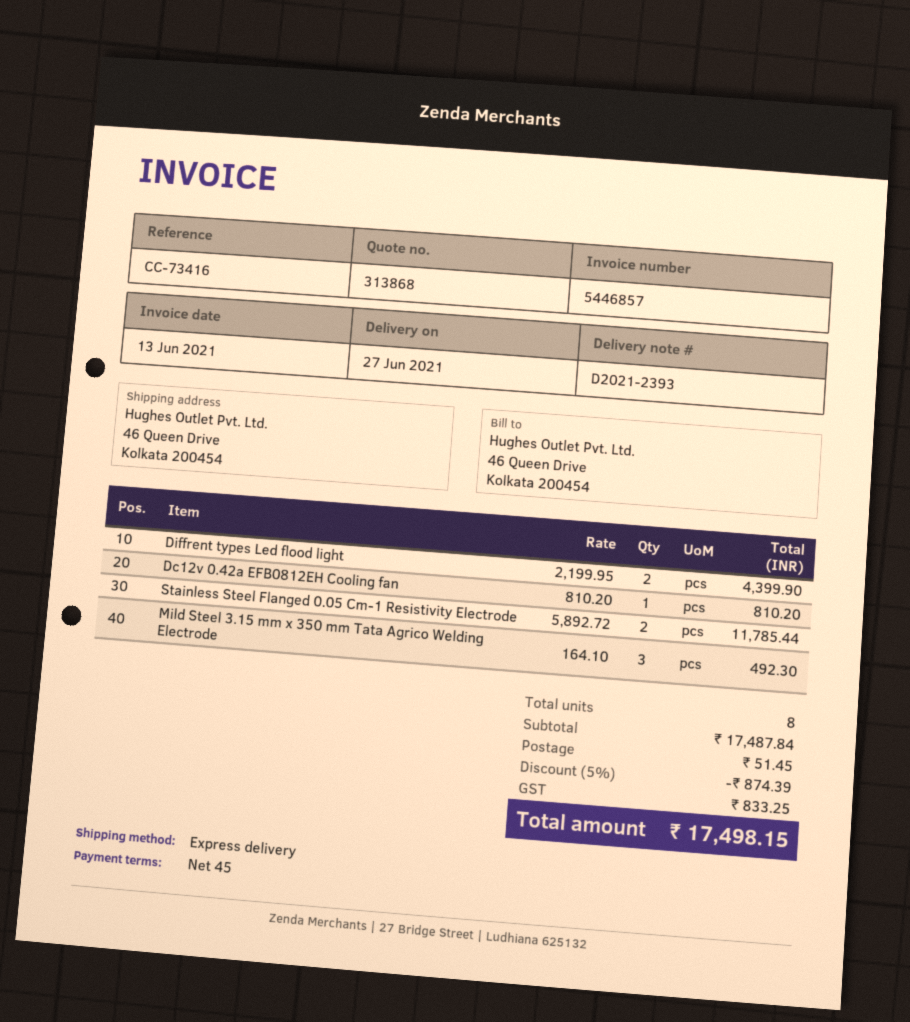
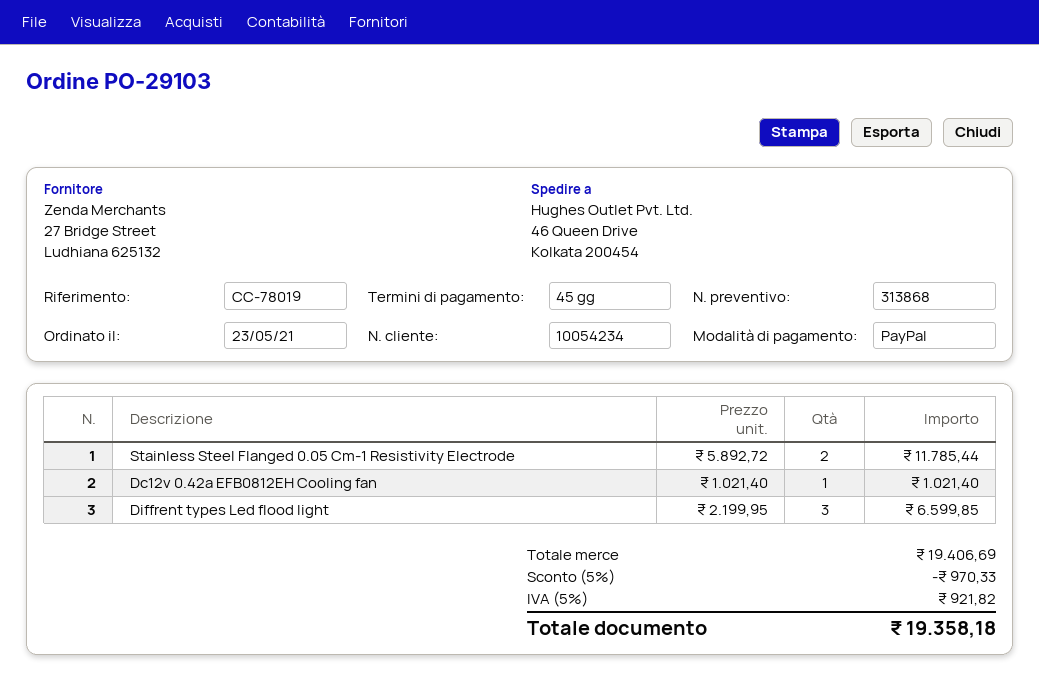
reference: CC-73416 -> CC-78019
Diffrent types Led flood light: 2 x 2199.95 = 4399.90 -> 3 x 2199.95 = 6599.85
Dc12v 0.42a EFB0812EH Cooling fan: 1 x 810.20 = 810.20 -> 1 x 1021.40 = 1021.40
Mild Steel 3.15 mm x 350 mm Tata Agrico Welding Electrode: 3 x 164.10 = 492.30 -> none
subtotal: 17487.84 -> 19406.69
discount: 5% = 874.39 -> 5% = 970.33
shipping: 51.45 -> none
tax: 833.25 -> 921.82
total: 17498.15 -> 19358.18

